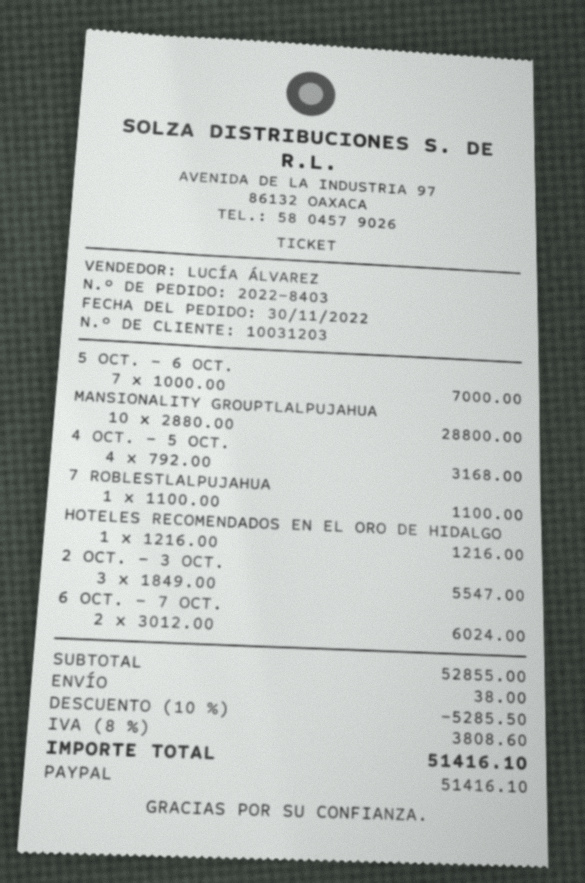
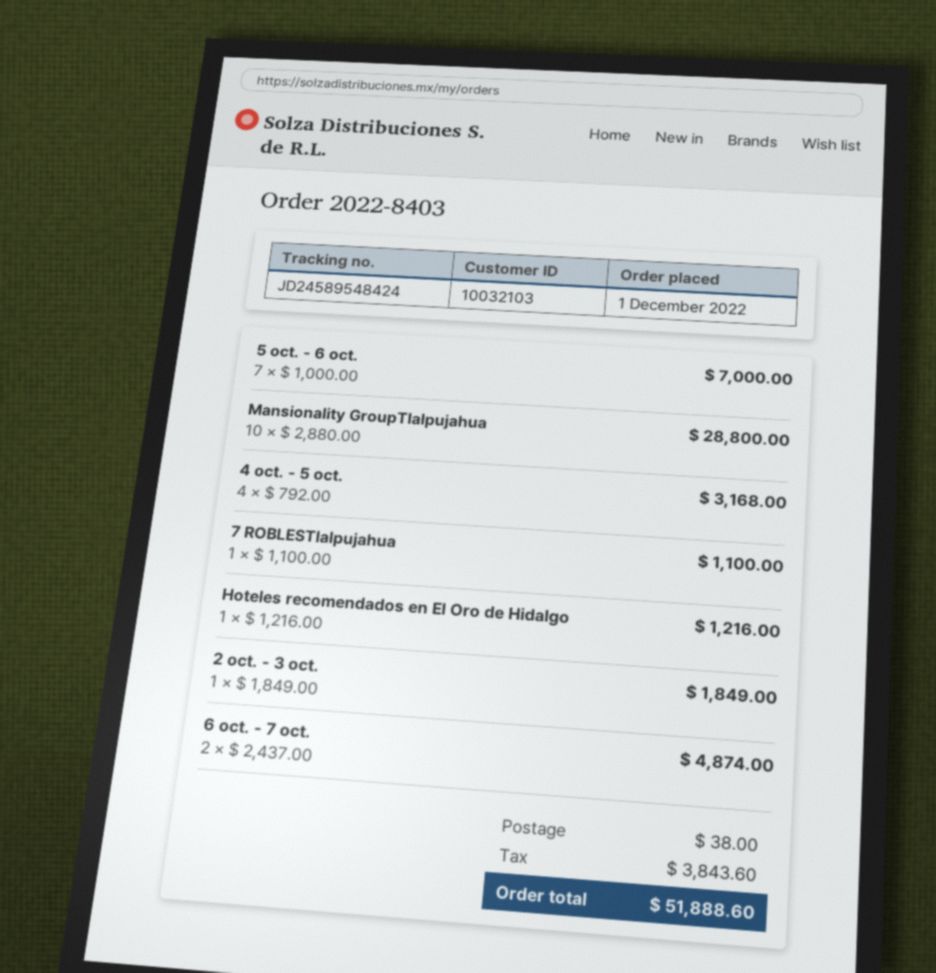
order date: 2022-11-30 -> 2022-12-01
customer number: 10031203 -> 10032103
2 OCT. - 3 OCT.: 3 x 1849.00 = 5547.00 -> 1 x 1849.00 = 1849.00
6 OCT. - 7 OCT.: 2 x 3012.00 = 6024.00 -> 2 x 2437.00 = 4874.00
discount: 10% = 5285.50 -> none
tax: 3808.60 -> 3843.60
total: 51416.10 -> 51888.60

